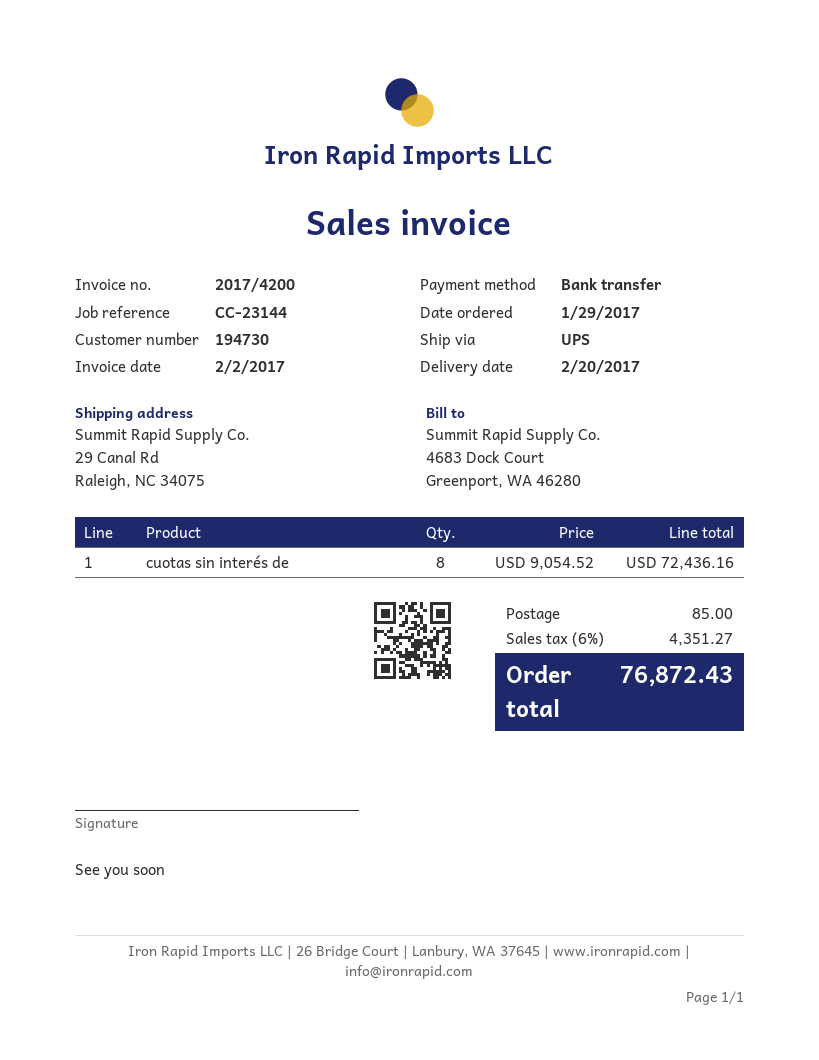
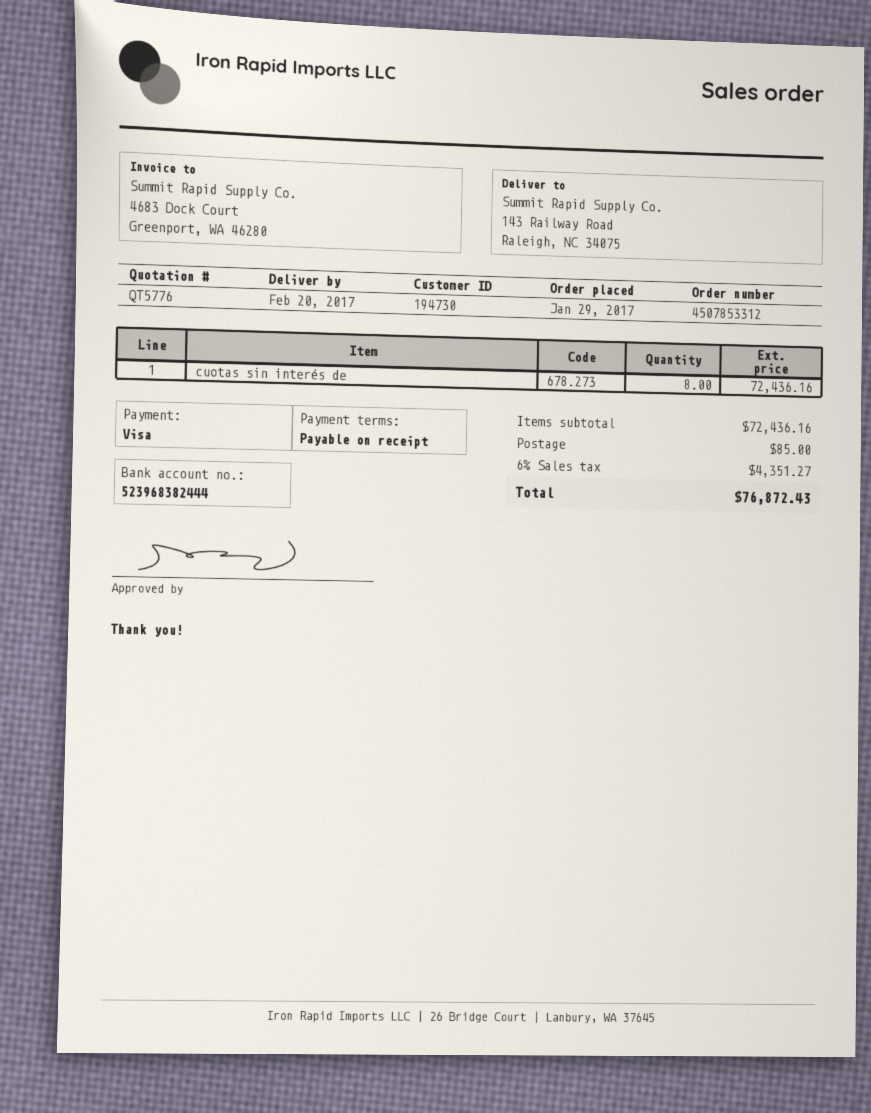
payment method: bank transfer -> Visa
ship to: 29 Canal Rd, Raleigh, NC 34075 -> 143 Railway Road, Raleigh, NC 34075

